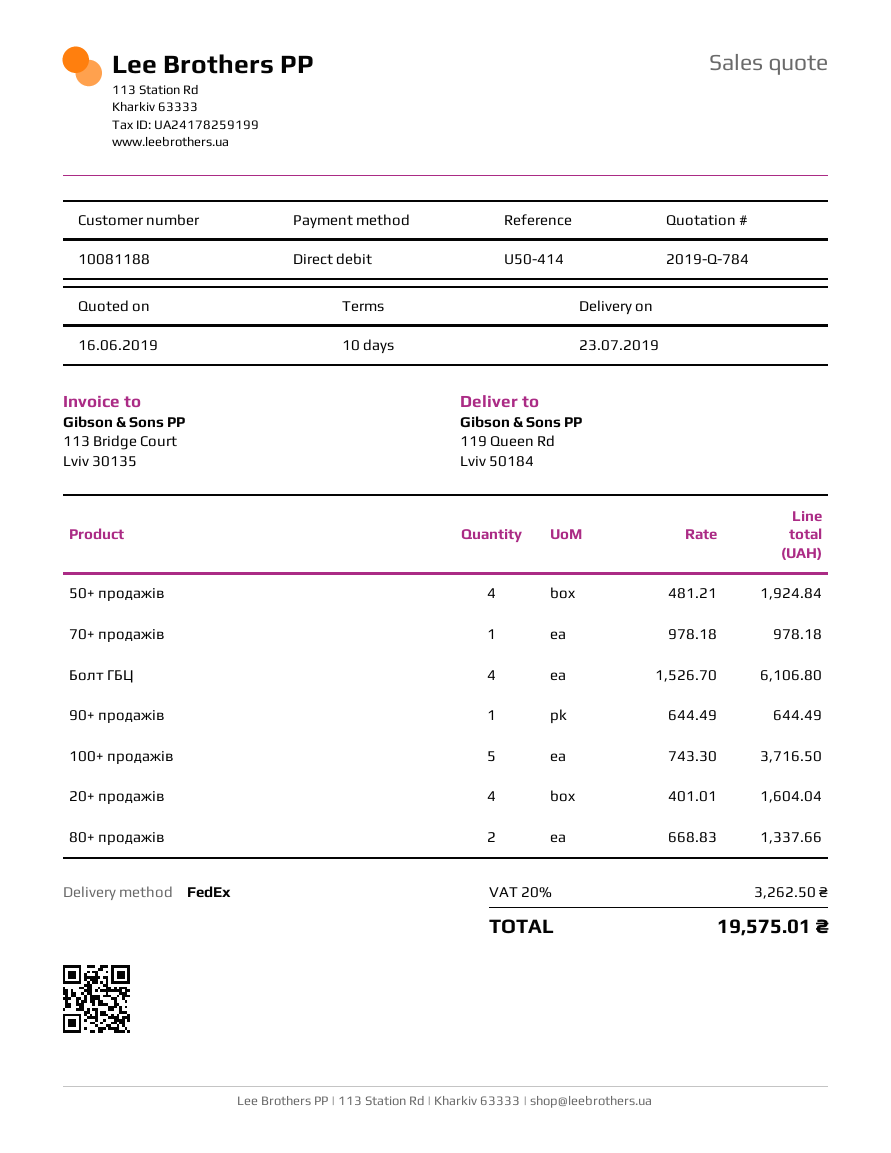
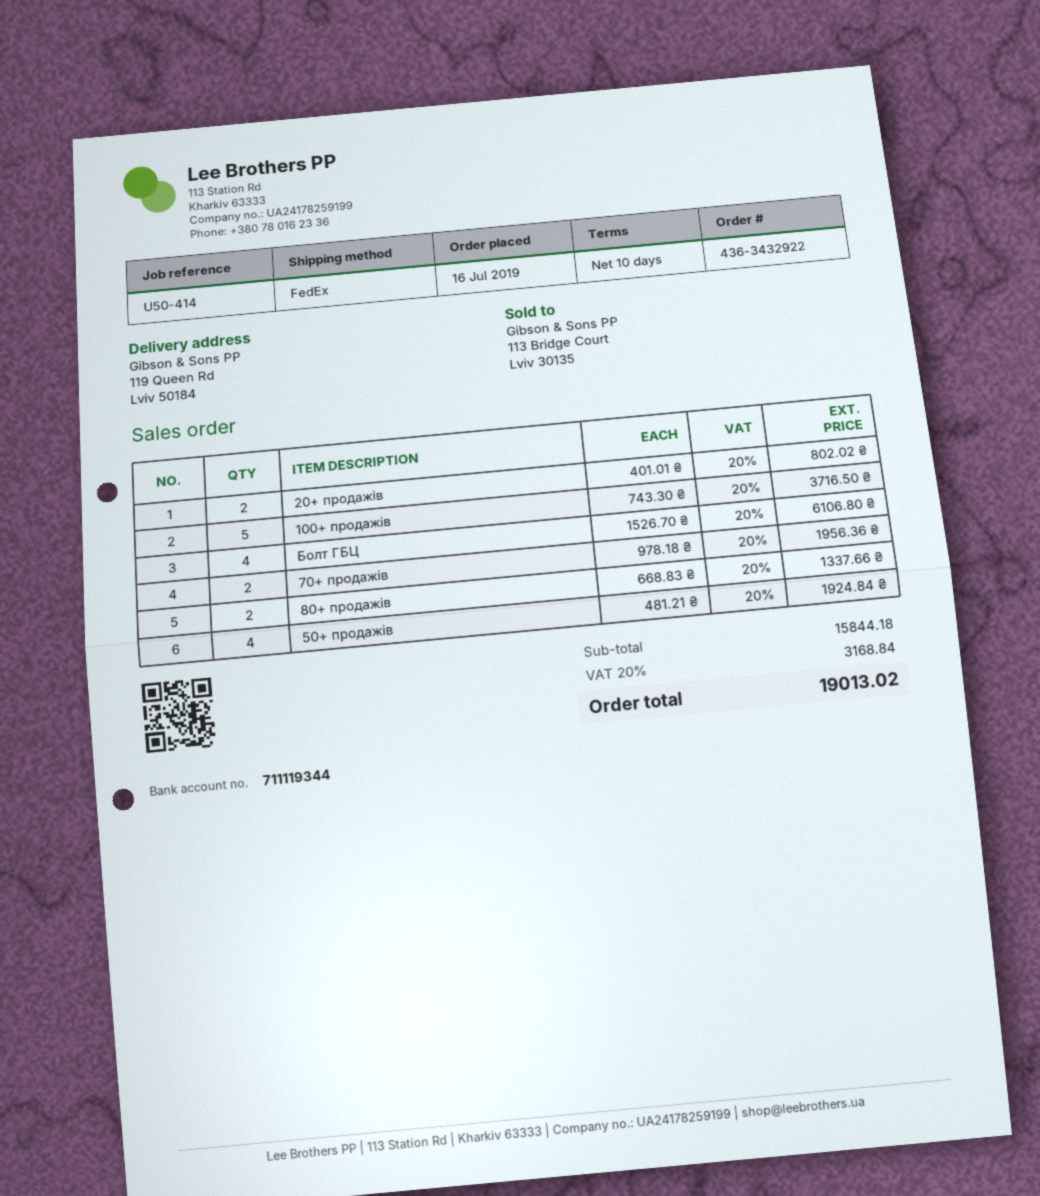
70+ продажів: 1 x 978.18 = 978.18 -> 2 x 978.18 = 1956.36
90+ продажів: 1 x 644.49 = 644.49 -> none
20+ продажів: 4 x 401.01 = 1604.04 -> 2 x 401.01 = 802.02
tax: 20% = 3262.50 -> 20% = 3168.84
total: 19575.01 -> 19013.02

